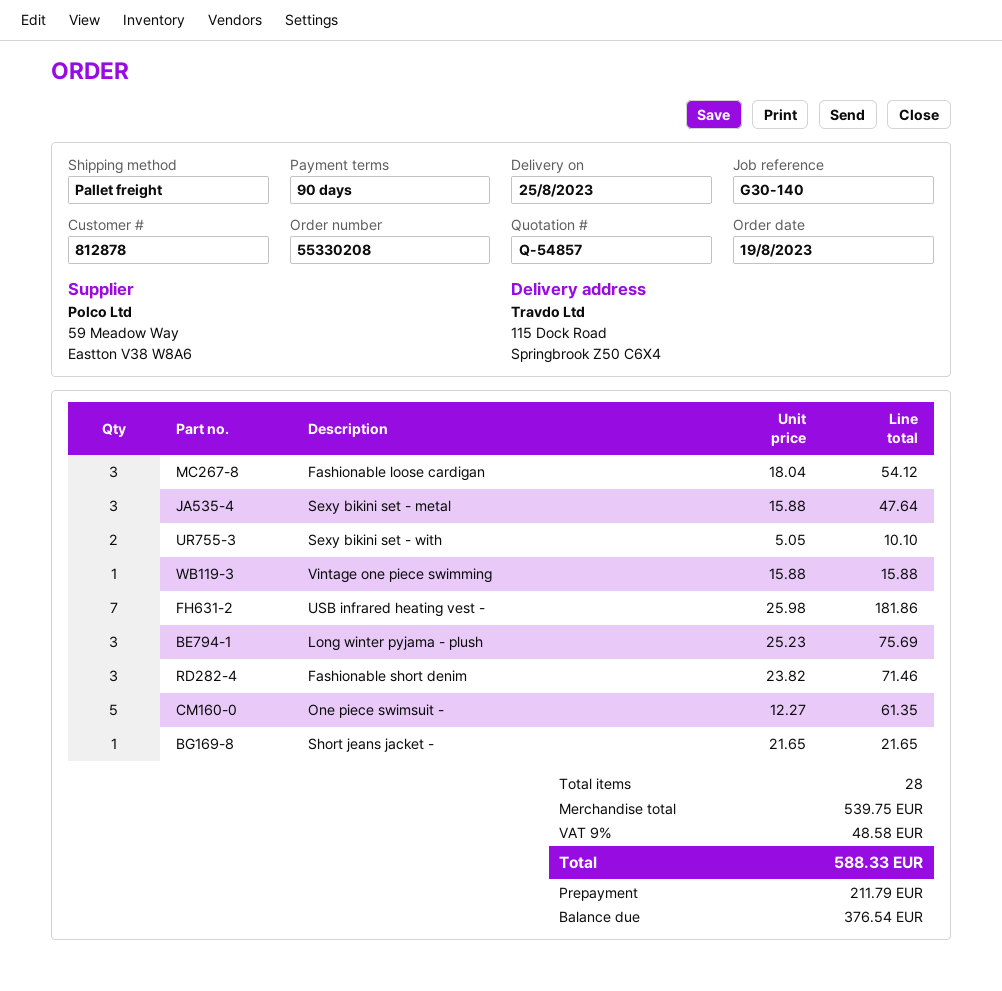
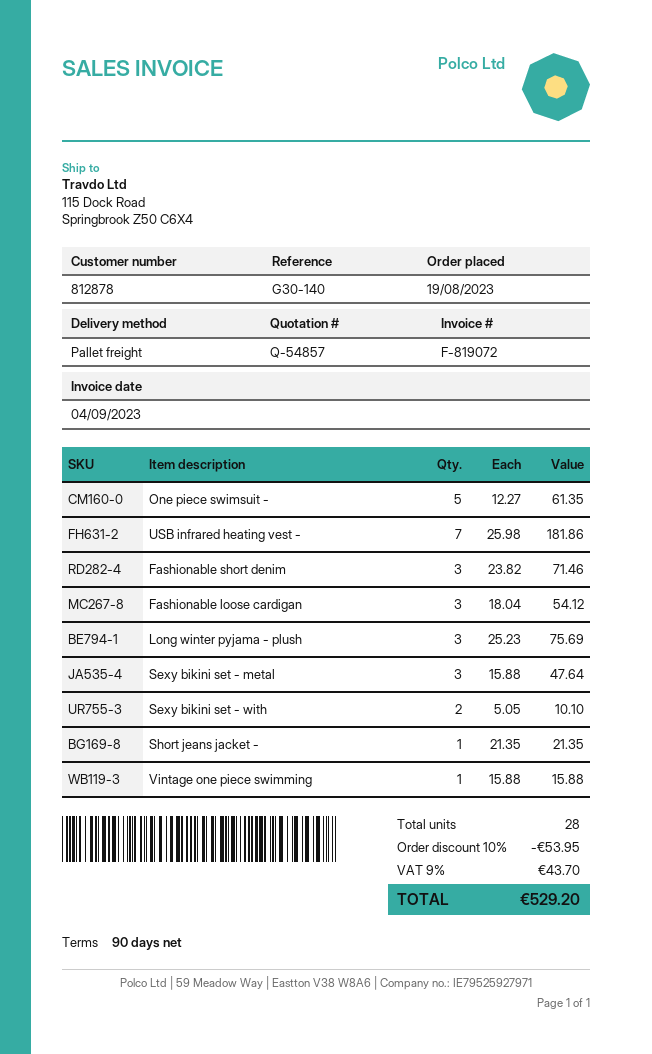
Short jeans jacket -: 1 x 21.65 = 21.65 -> 1 x 21.35 = 21.35
discount: none -> 10% = 53.95
tax: 9% = 48.58 -> 9% = 43.70
total: 588.33 -> 529.20

